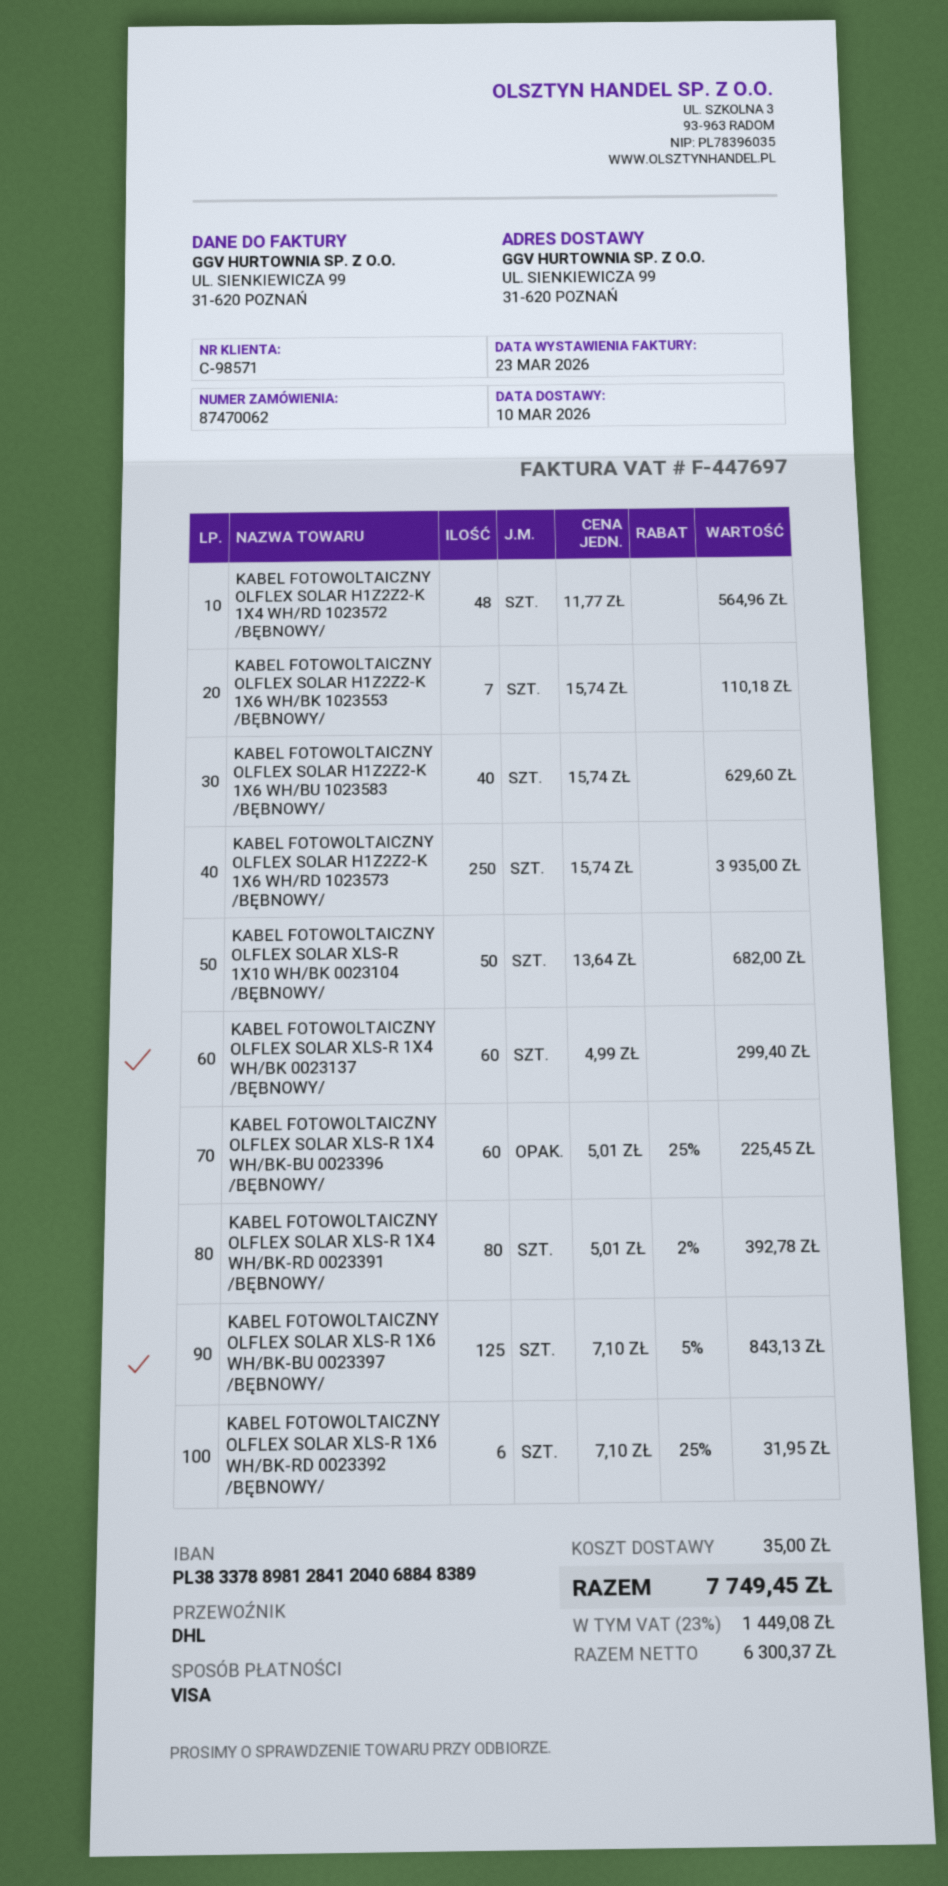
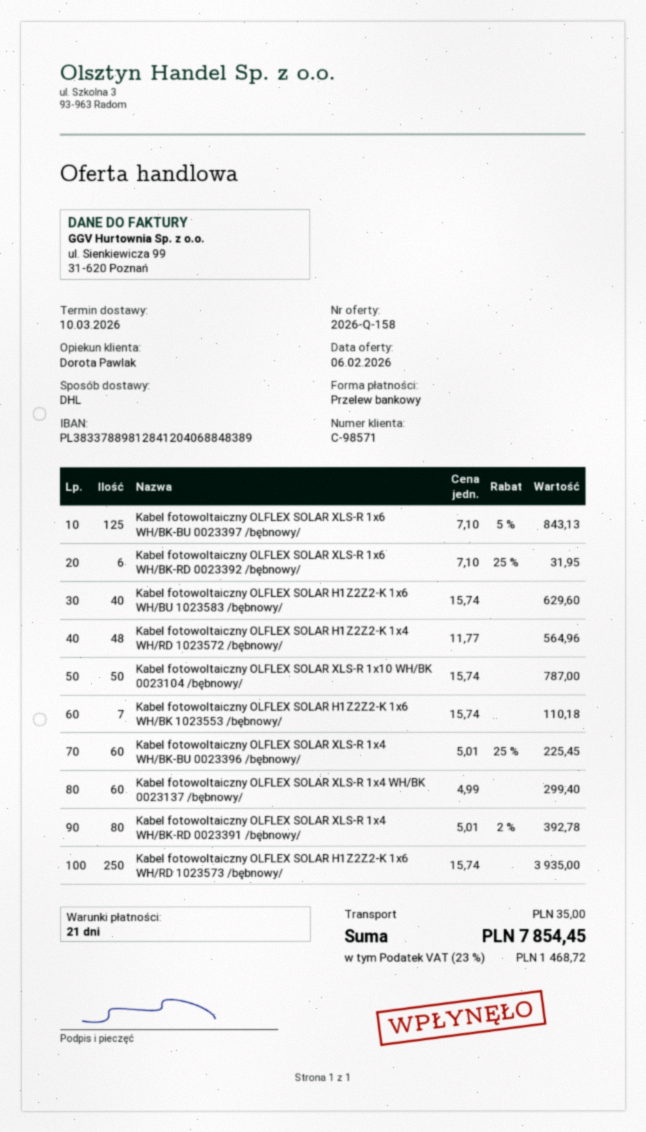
payment method: Visa -> bank transfer
KABEL FOTOWOLTAICZNY OLFLEX SOLAR XLS-R 1X10 WH/BK 0023104 /BĘBNOWY/: 50 x 13.64 = 682.00 -> 50 x 15.74 = 787.00
tax: 23% = 1449.08 -> 23% = 1468.72
total: 7749.45 -> 7854.45

